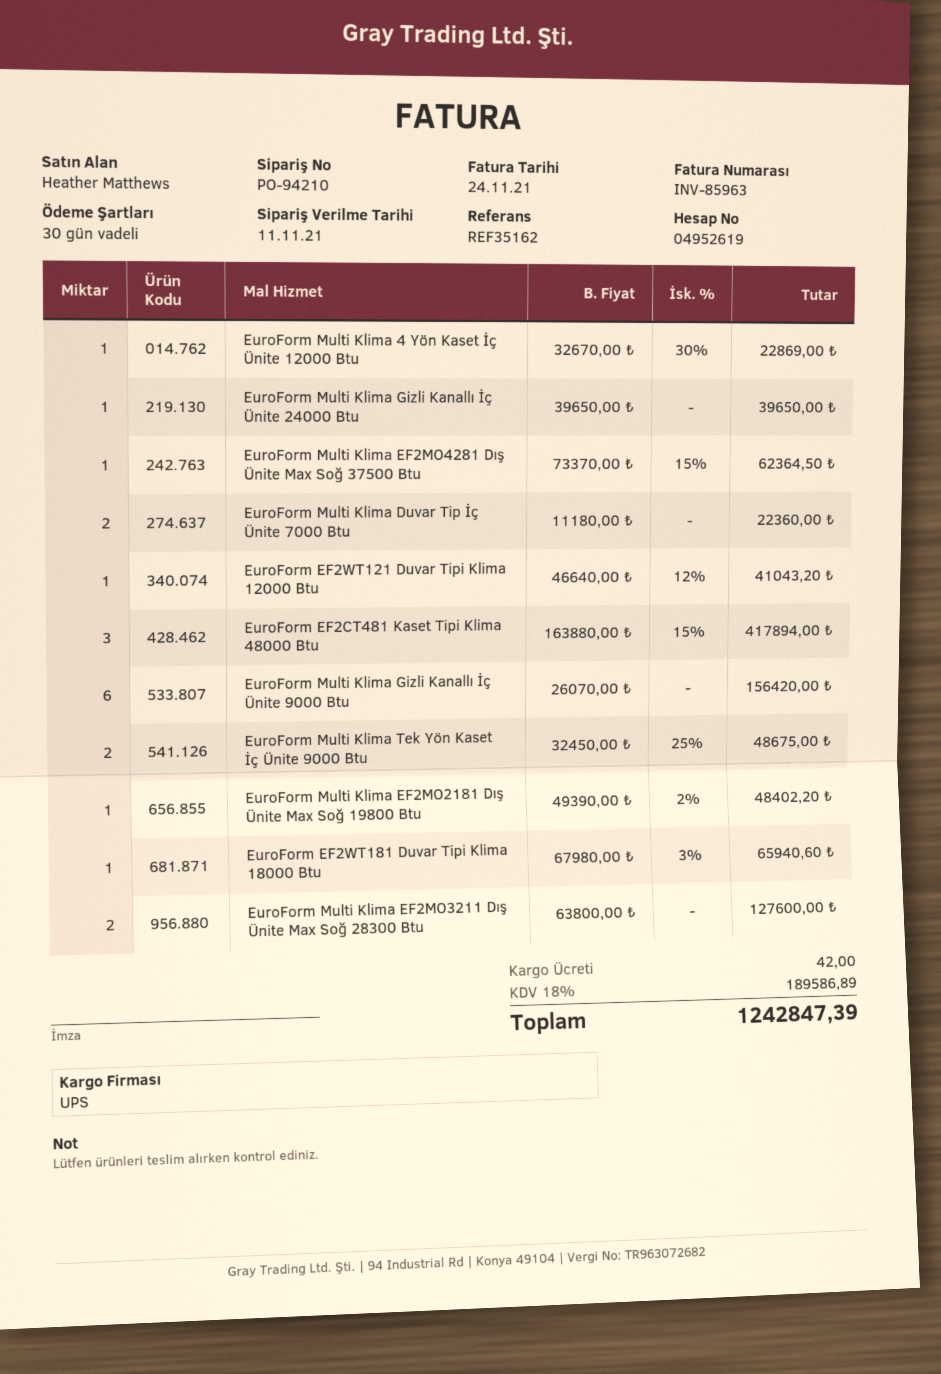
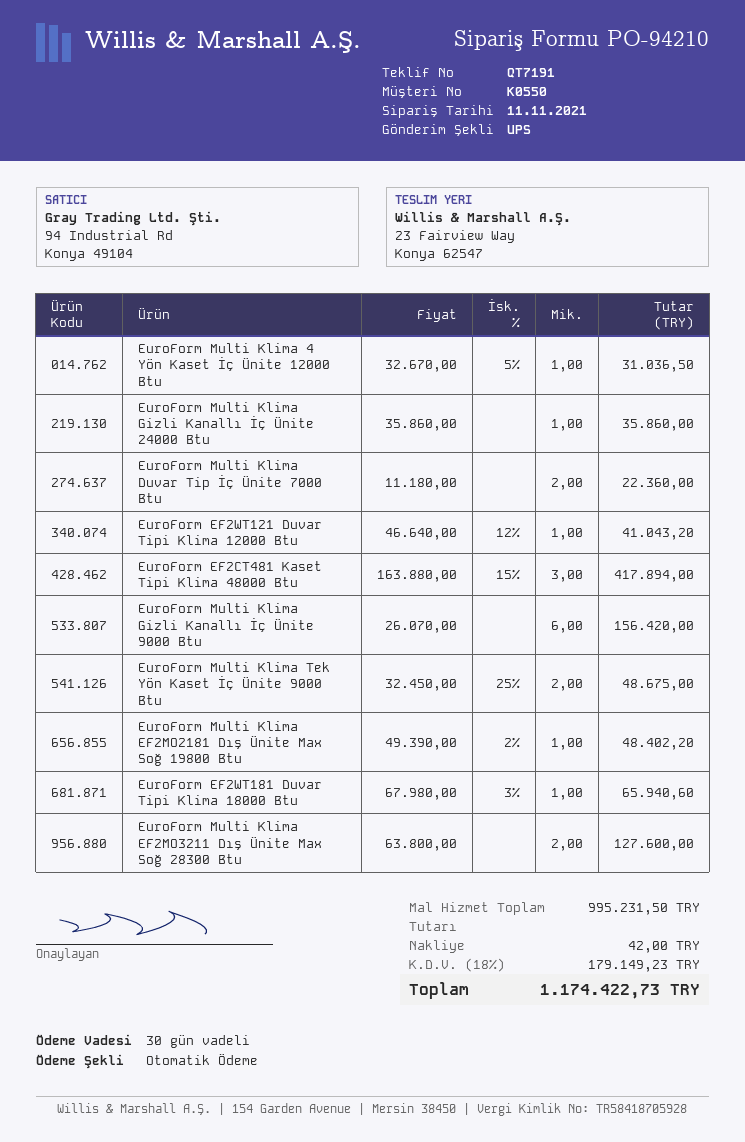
EuroForm Multi Klima 4 Yön Kaset İç Ünite 12000 Btu: 1 x 32670.00 - 30% = 22869.00 -> 1 x 32670.00 - 5% = 31036.50
EuroForm Multi Klima Gizli Kanallı İç Ünite 24000 Btu: 1 x 39650.00 = 39650.00 -> 1 x 35860.00 = 35860.00
EuroForm Multi Klima EF2MO4281 Dış Ünite Max Soğ 37500 Btu: 1 x 73370.00 - 15% = 62364.50 -> none
tax: 18% = 189586.89 -> 18% = 179149.23
total: 1242847.39 -> 1174422.73

